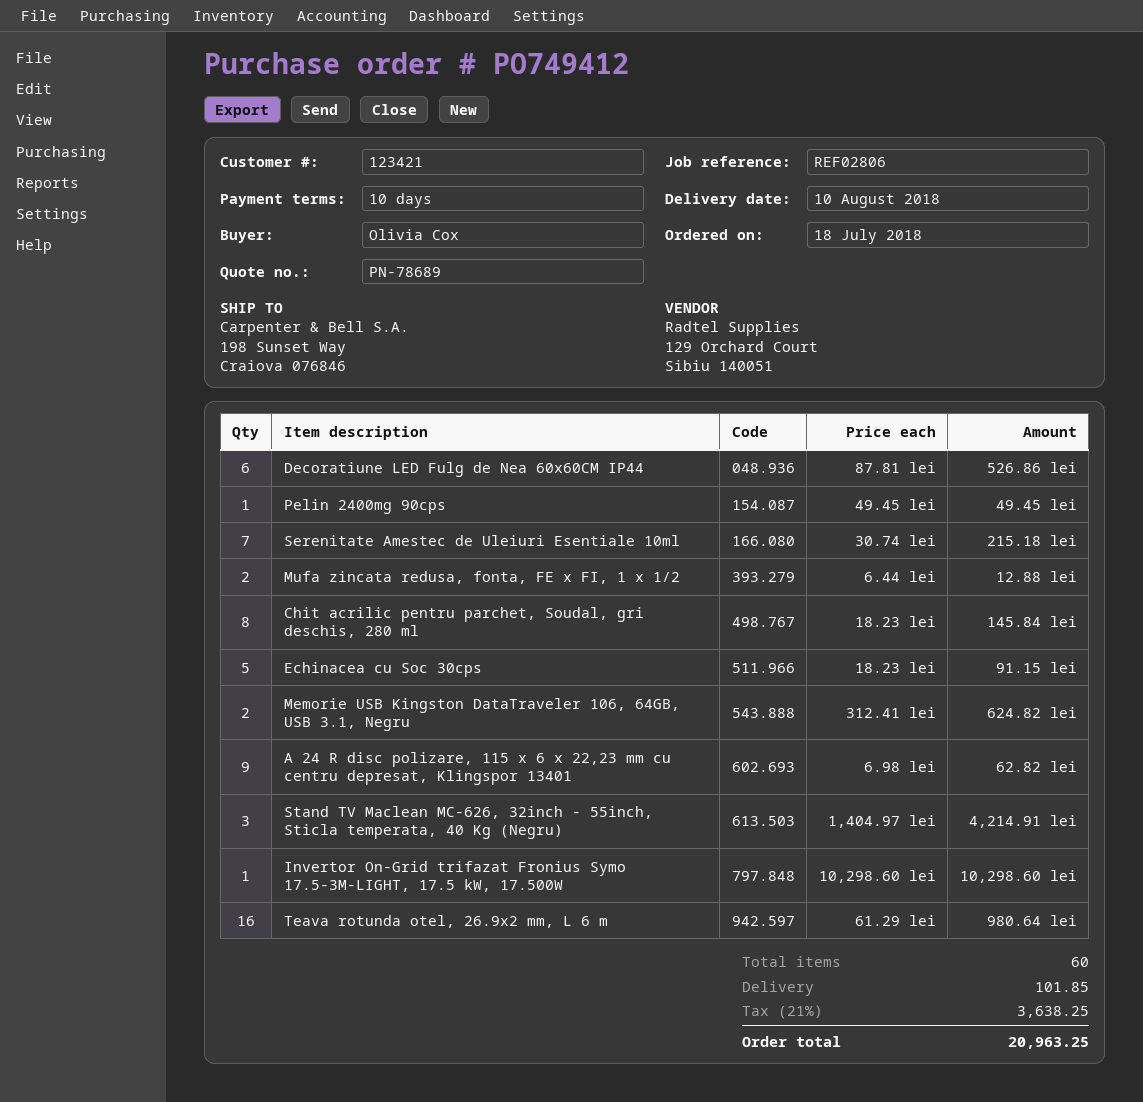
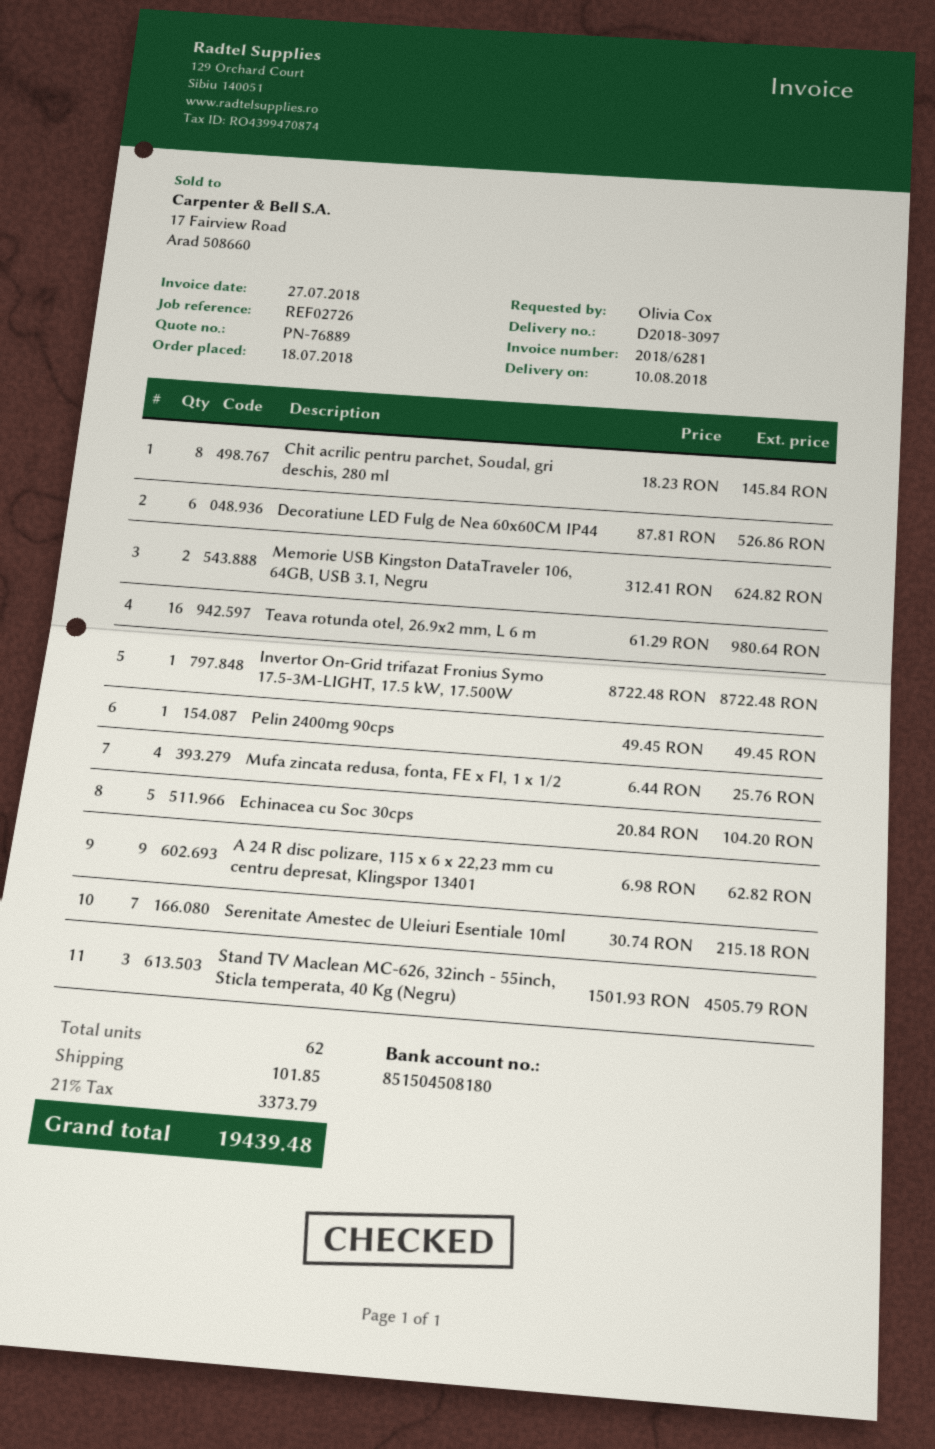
quote number: PN-78689 -> PN-76889
reference: REF02806 -> REF02726
Mufa zincata redusa, fonta, FE x FI, 1 x 1/2: 2 x 6.44 = 12.88 -> 4 x 6.44 = 25.76
Echinacea cu Soc 30cps: 5 x 18.23 = 91.15 -> 5 x 20.84 = 104.20
Stand TV Maclean MC-626, 32inch - 55inch, Sticla temperata, 40 Kg (Negru): 3 x 1404.97 = 4214.91 -> 3 x 1501.93 = 4505.79
Invertor On-Grid trifazat Fronius Symo 17.5-3M-LIGHT, 17.5 kW, 17.500W: 1 x 10298.60 = 10298.60 -> 1 x 8722.48 = 8722.48
total quantity: 60 -> 62
tax: 21% = 3638.25 -> 21% = 3373.79
total: 20963.25 -> 19439.48

